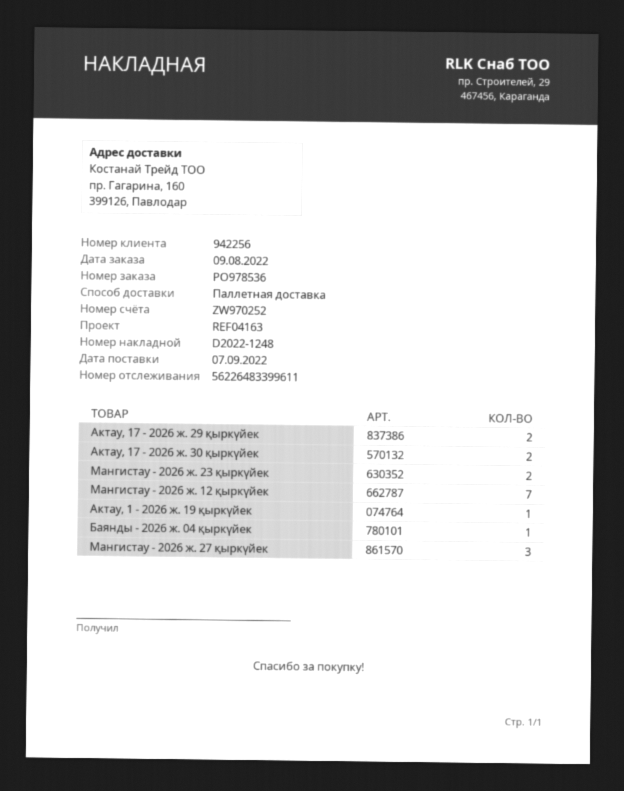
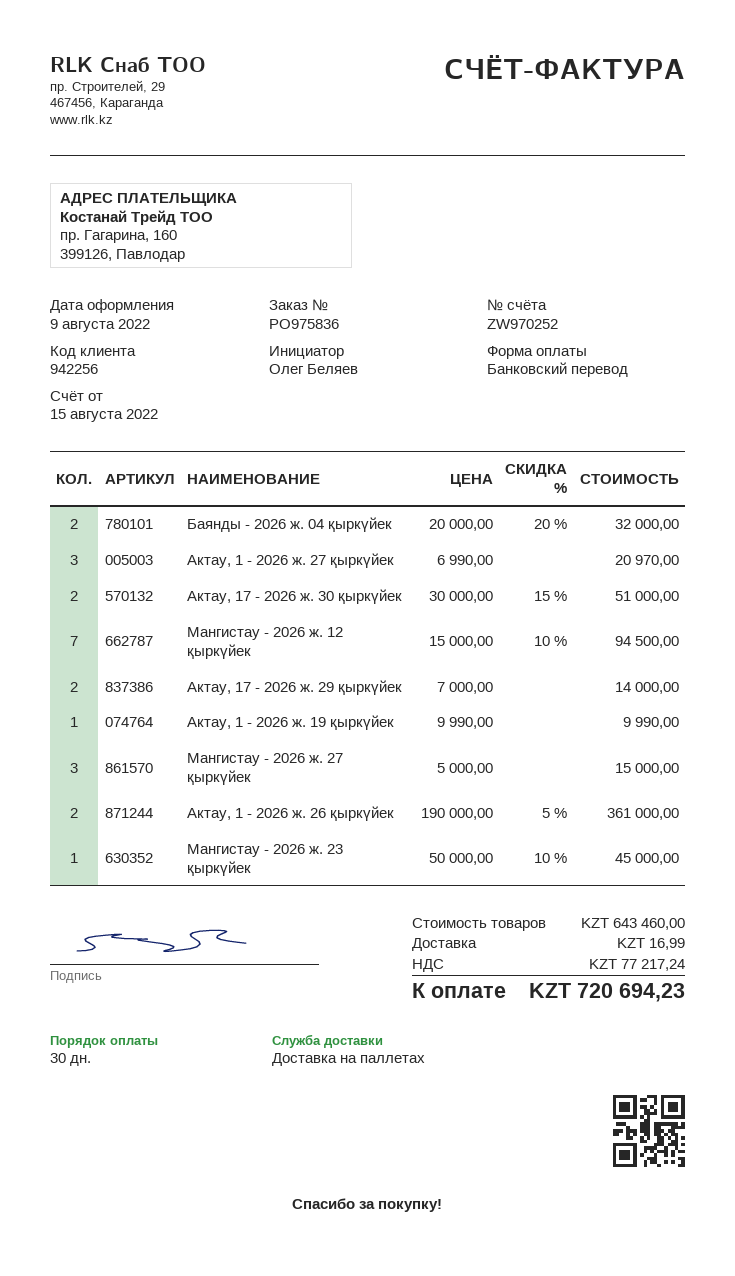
order number: PO978536 -> PO975836
Мангистау - 2026 ж. 23 қыркүйек: 2 -> 1
Баянды - 2026 ж. 04 қыркүйек: 1 -> 2
Актау, 1 - 2026 ж. 27 қыркүйек: none -> 3
Актау, 1 - 2026 ж. 26 қыркүйек: none -> 2

